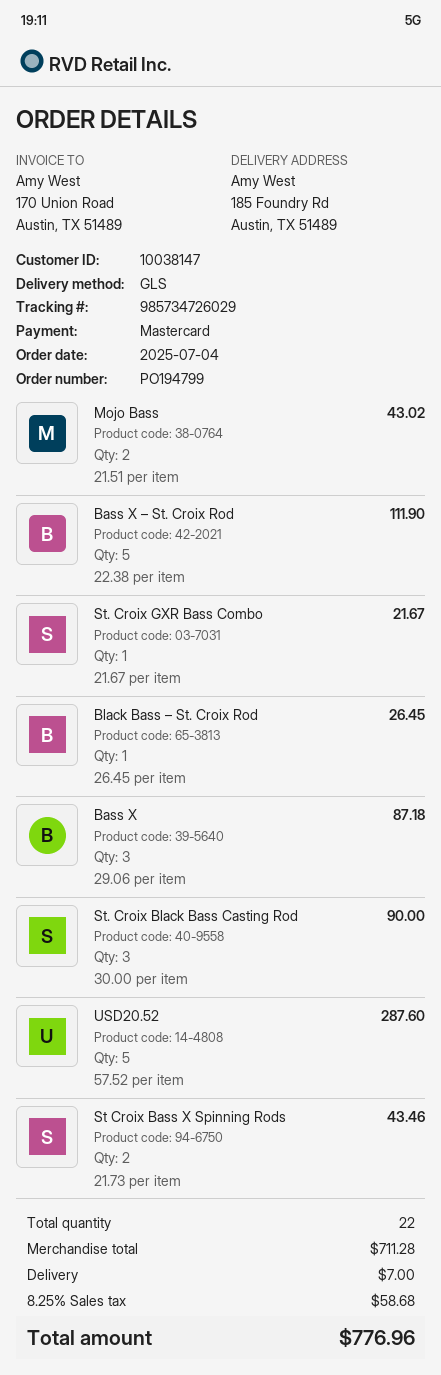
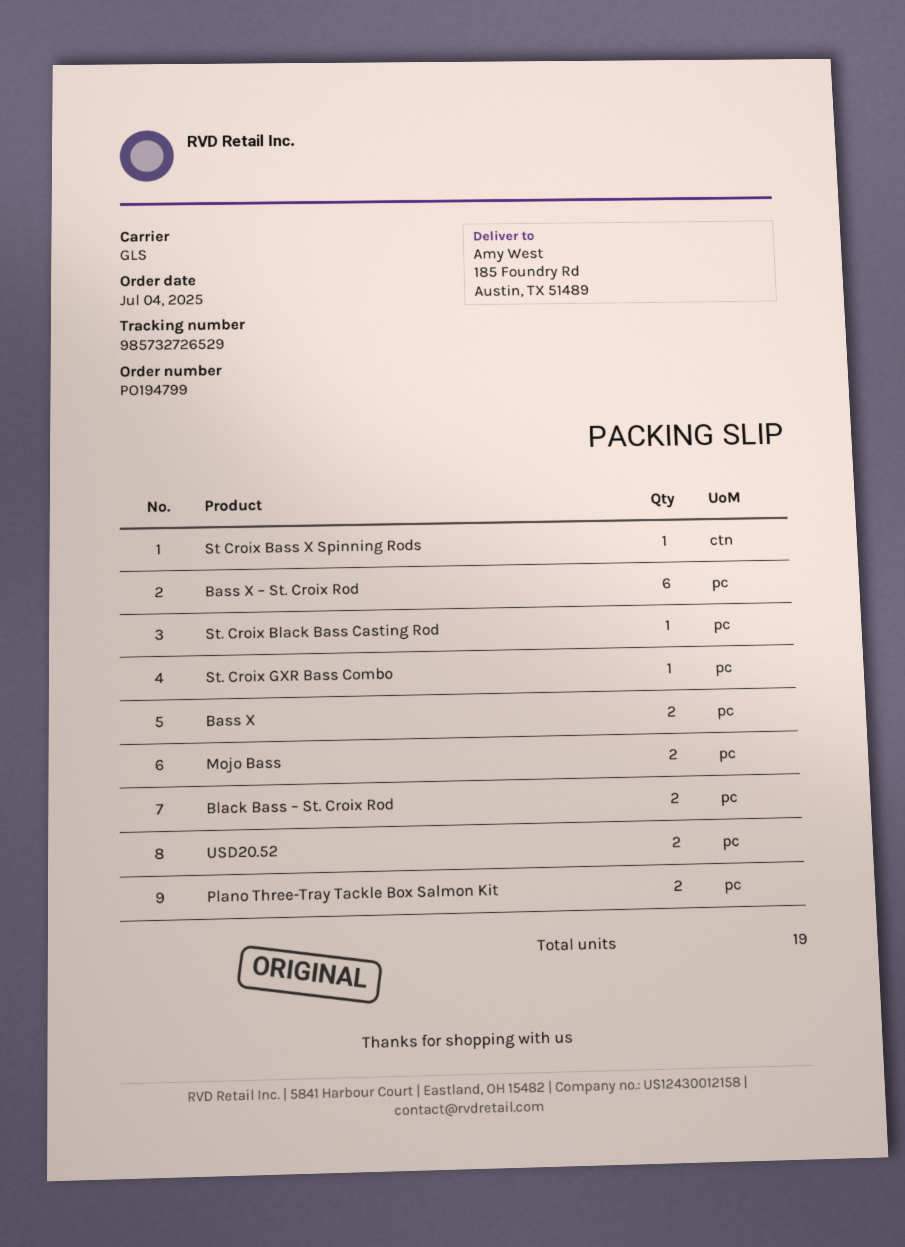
tracking number: 985734726029 -> 985732726529
Bass X – St. Croix Rod: 5 -> 6
Black Bass – St. Croix Rod: 1 -> 2
Bass X: 3 -> 2
St. Croix Black Bass Casting Rod: 3 -> 1
USD20.52: 5 -> 2
St Croix Bass X Spinning Rods: 2 -> 1
Plano Three-Tray Tackle Box Salmon Kit: none -> 2
total quantity: 22 -> 19

